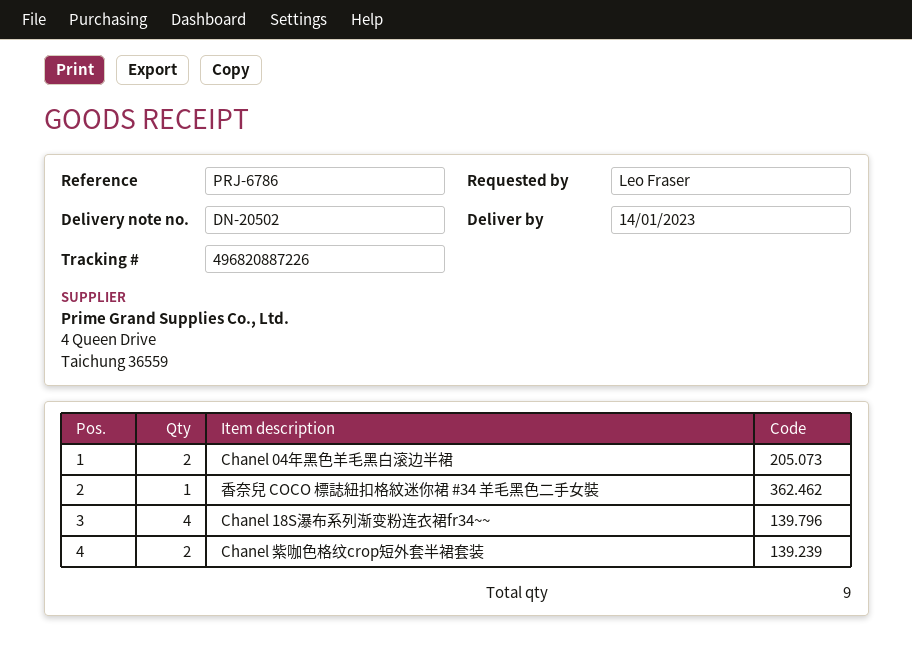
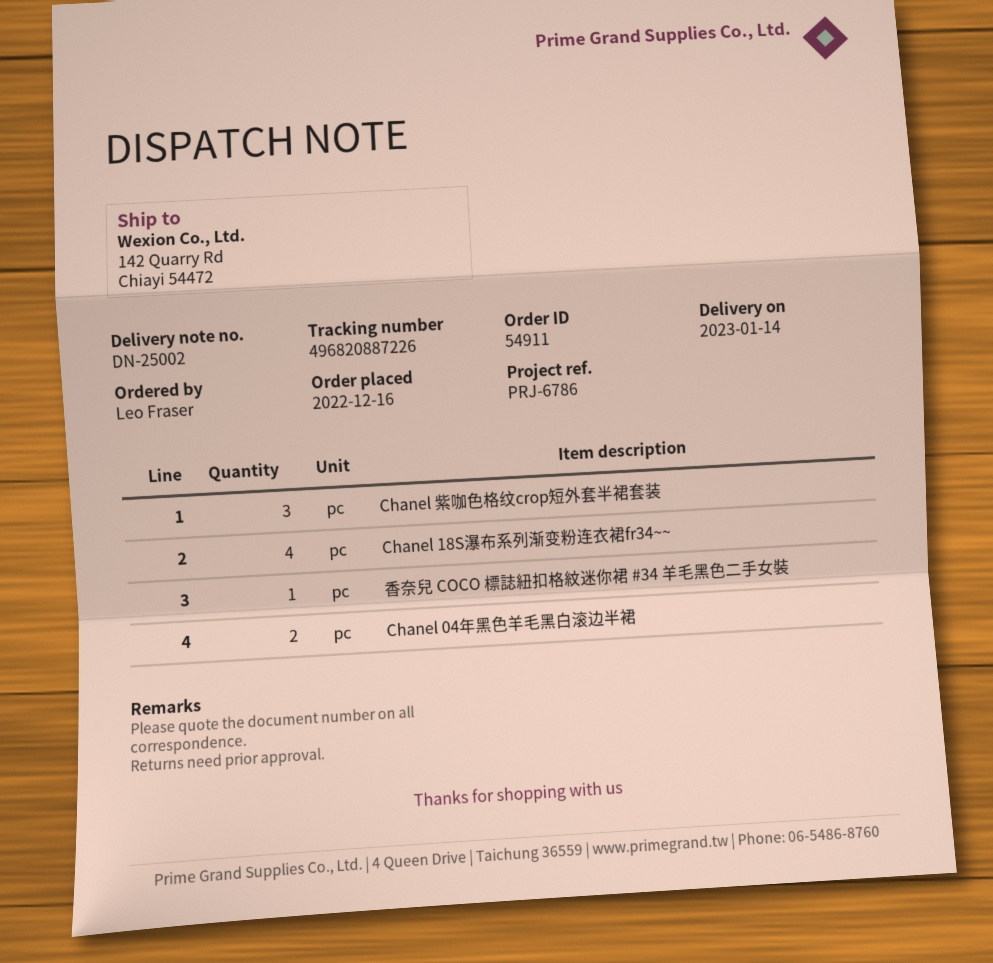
delivery note number: DN-20502 -> DN-25002
Chanel 紫咖色格纹crop短外套半裙套装: 2 -> 3

